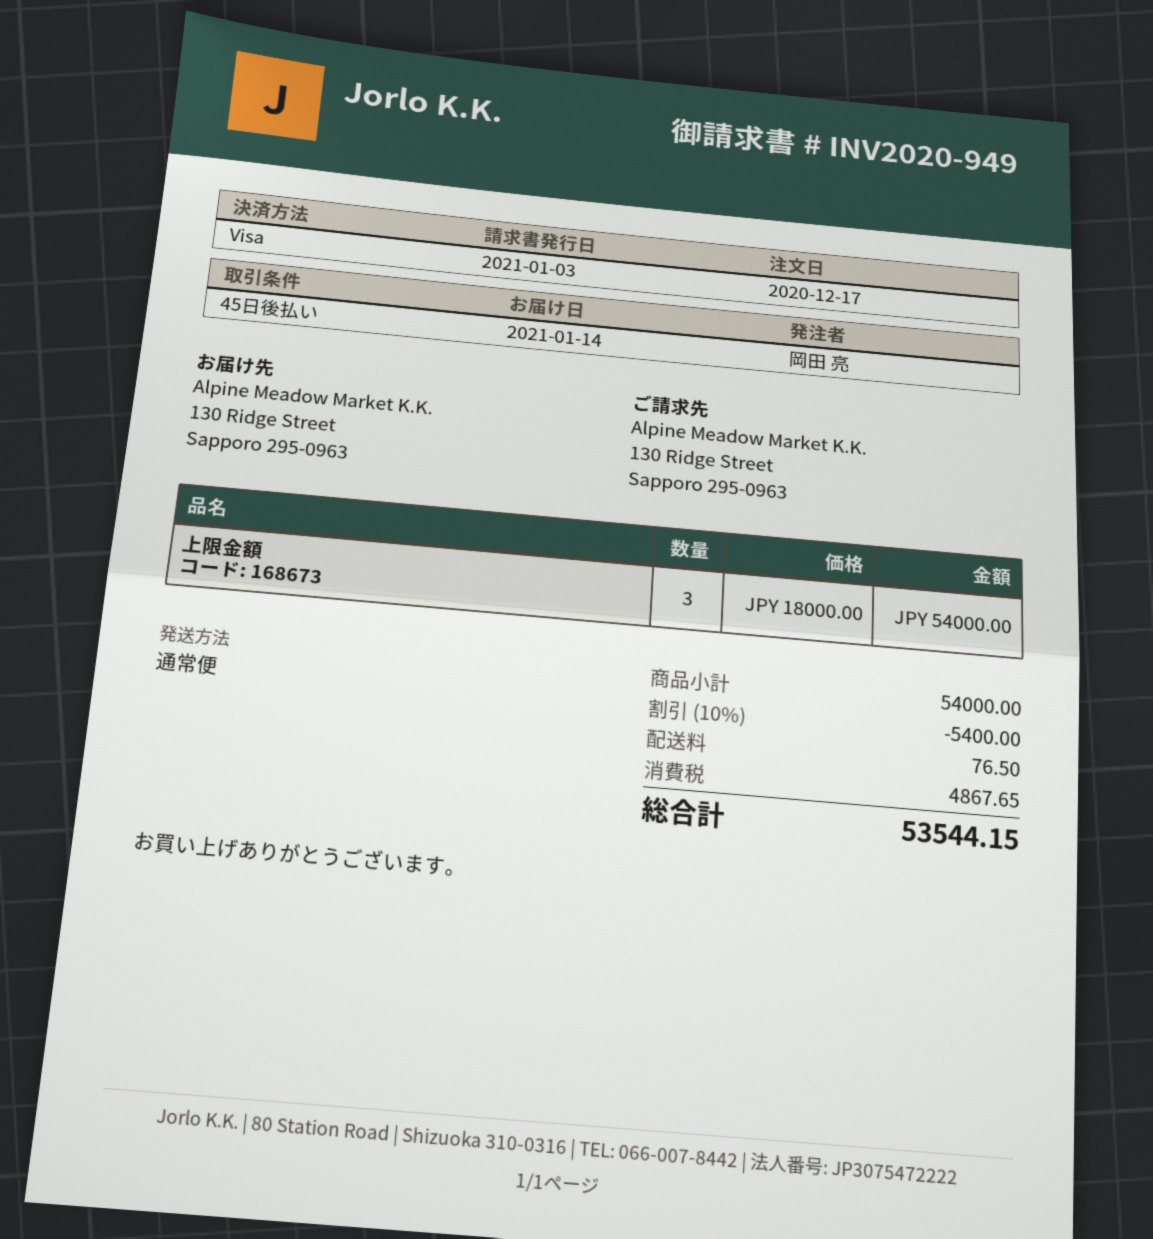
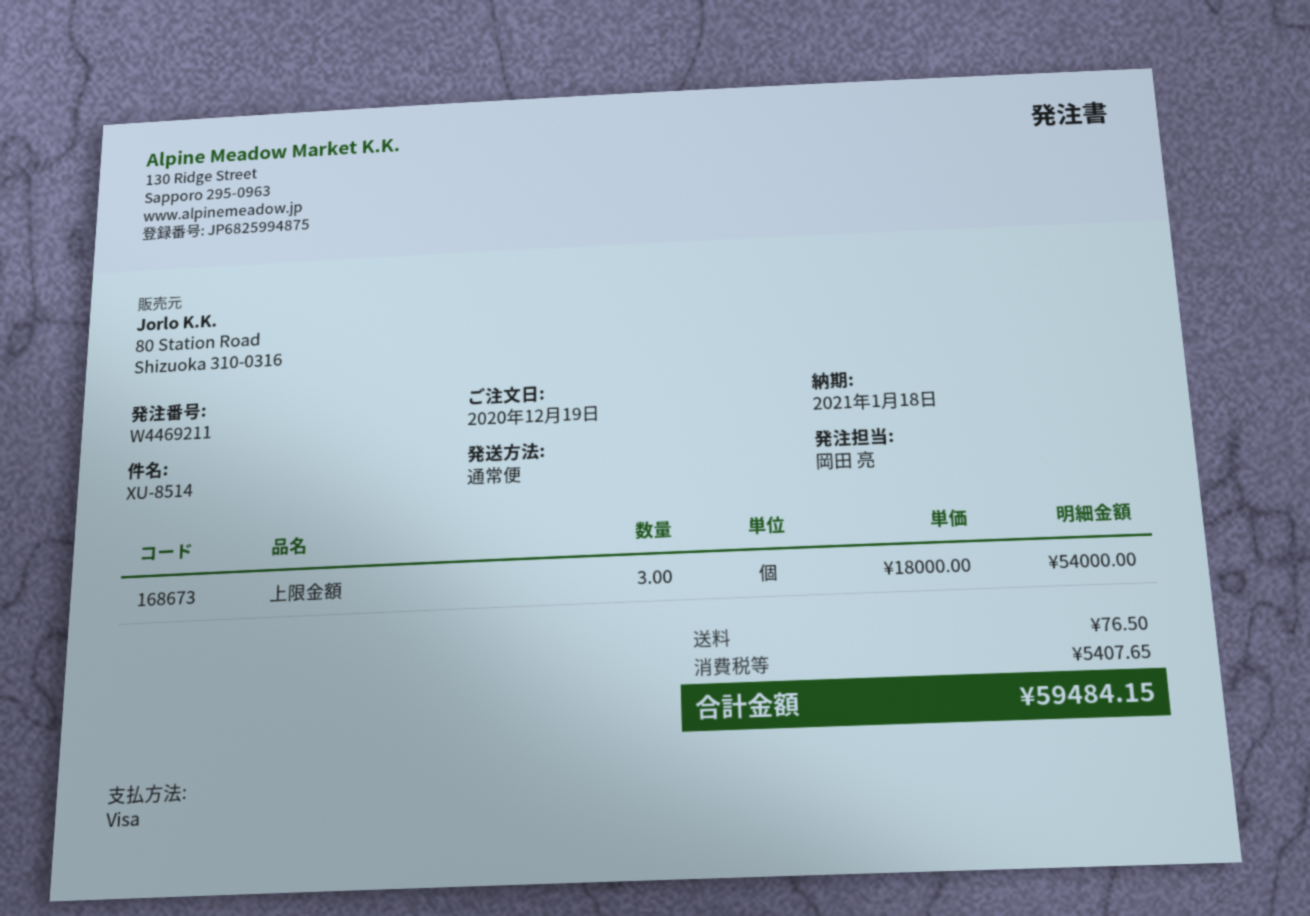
order date: 2020-12-17 -> 2020-12-19
delivery date: 2021-01-14 -> 2021-01-18
discount: 10% = 5400.00 -> none
tax: 4867.65 -> 5407.65
total: 53544.15 -> 59484.15

